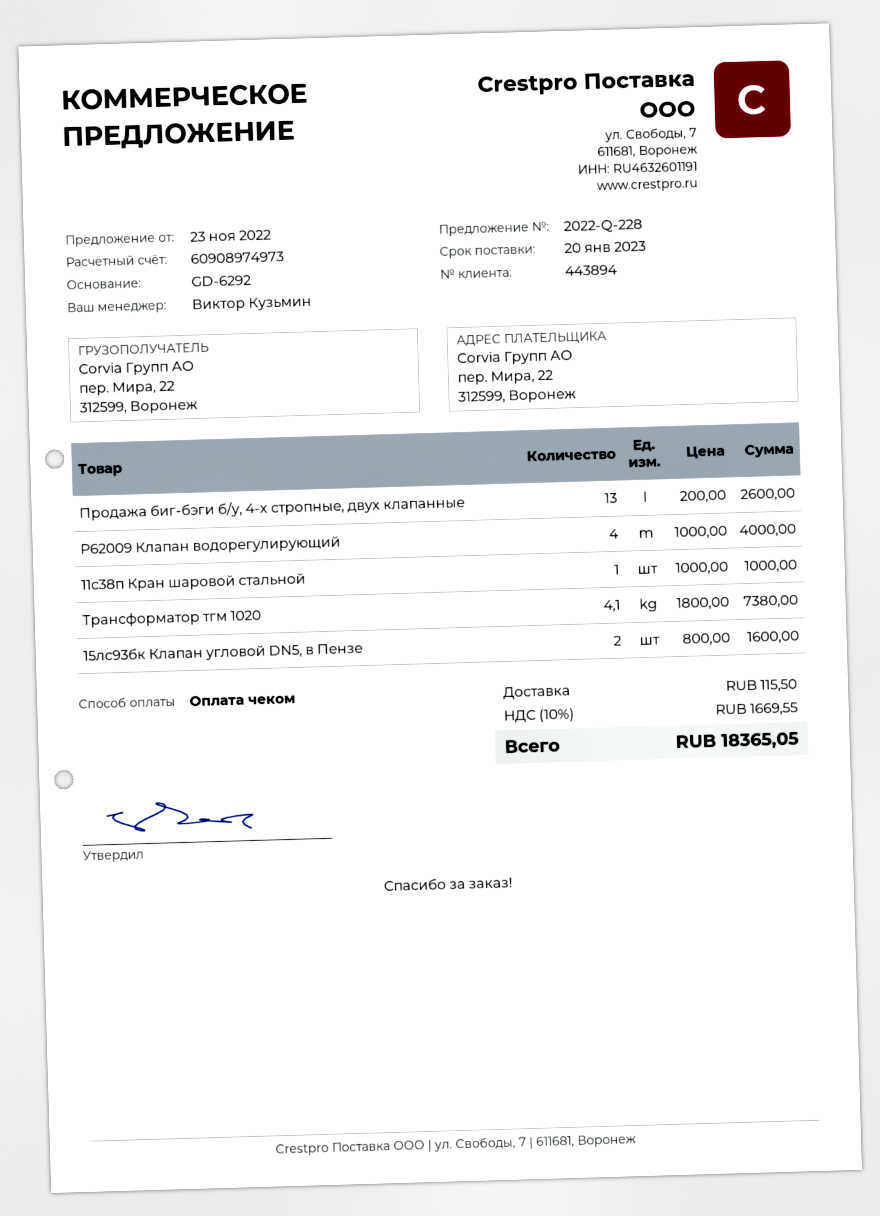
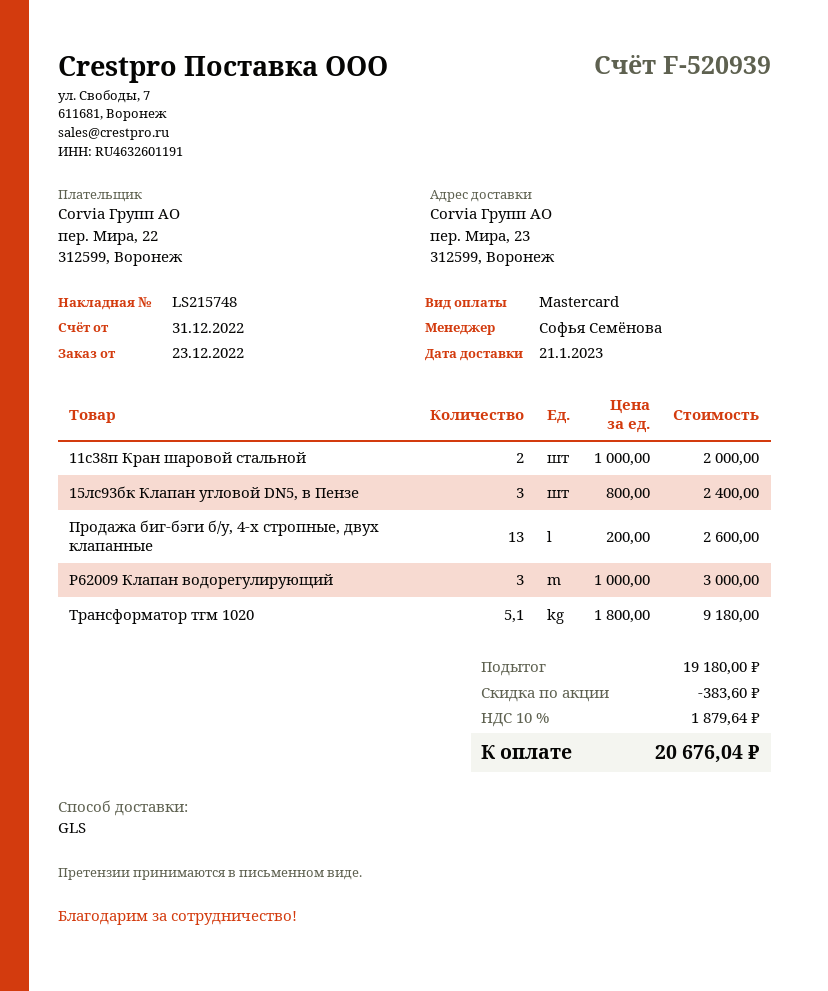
delivery date: 2023-01-20 -> 2023-01-21
sales rep: Виктор Кузьмин -> Софья Семёнова
payment method: cheque -> Mastercard
ship to: пер. Мира, 22, 312599, Воронеж -> пер. Мира, 23, 312599, Воронеж
Р62009 Клапан водорегулирующий: 4 x 1000.00 = 4000.00 -> 3 x 1000.00 = 3000.00
11с38п Кран шаровой стальной: 1 x 1000.00 = 1000.00 -> 2 x 1000.00 = 2000.00
Трансформатор тгм 1020: 4.1 x 1800.00 = 7380.00 -> 5.1 x 1800.00 = 9180.00
15лс93бк Клапан угловой DN5, в Пензе: 2 x 800.00 = 1600.00 -> 3 x 800.00 = 2400.00
discount: none -> 383.60
shipping: 115.50 -> none
tax: 10% = 1669.55 -> 10% = 1879.64
total: 18365.05 -> 20676.04

